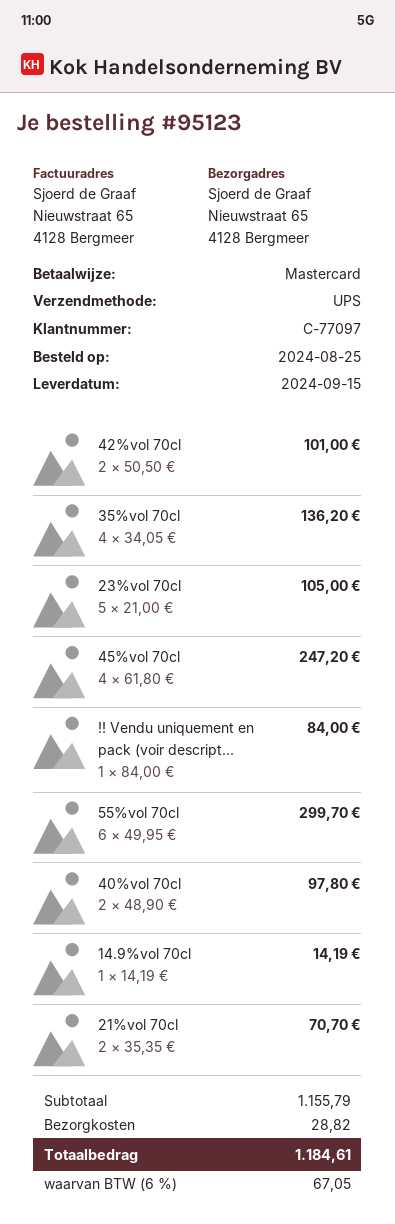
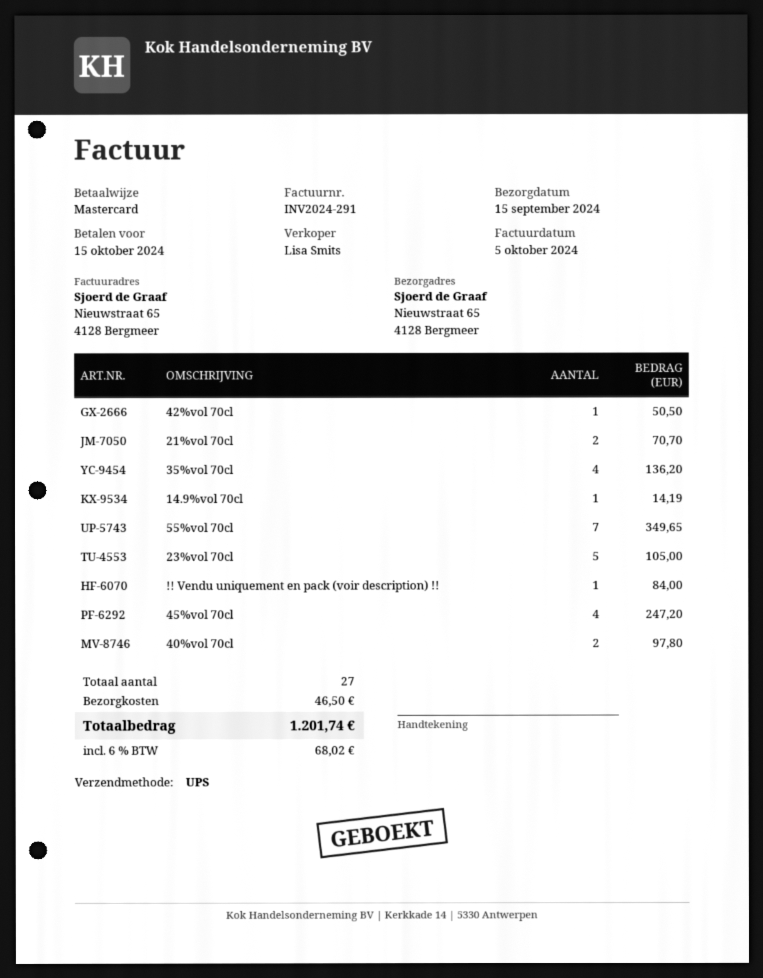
42%vol 70cl: 2 for 101.00 -> 1 for 50.50
55%vol 70cl: 6 for 299.70 -> 7 for 349.65
shipping: 28.82 -> 46.50
tax: 6% = 67.05 -> 6% = 68.02
total: 1184.61 -> 1201.74

